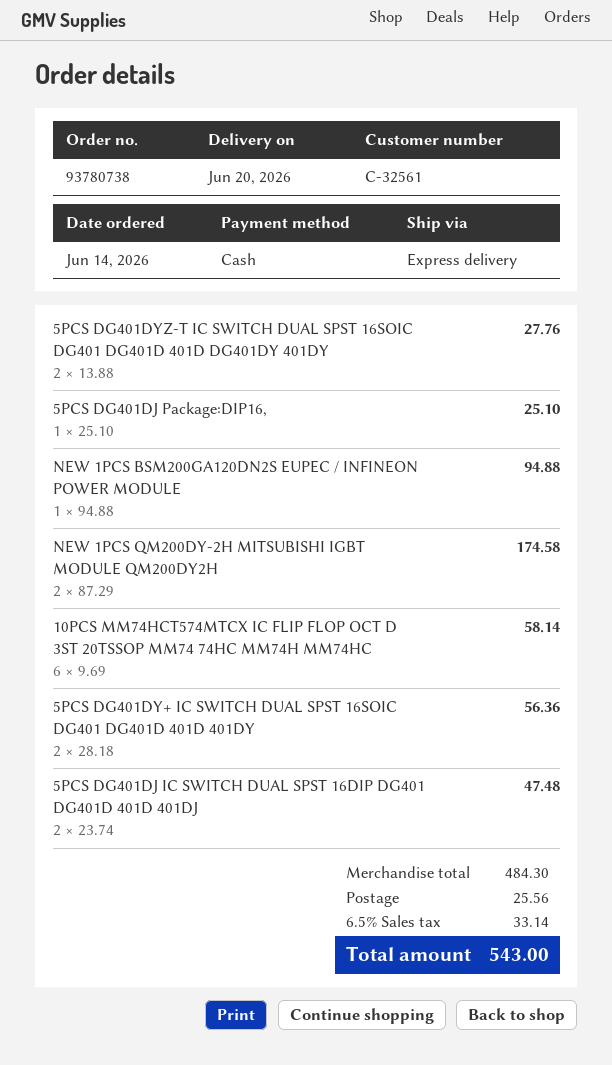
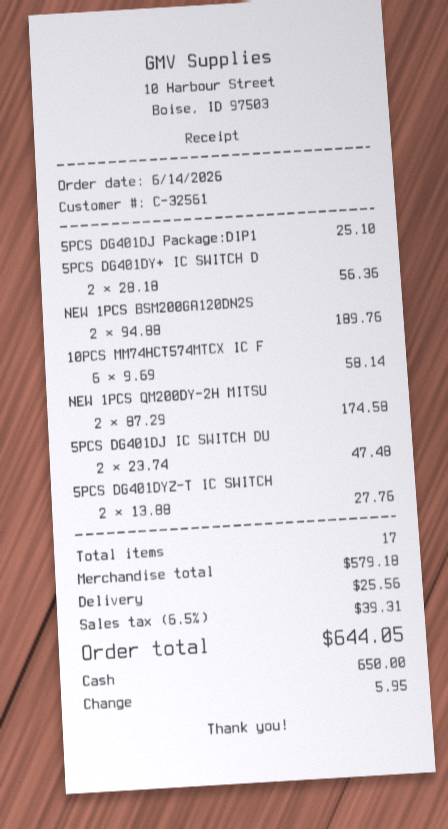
NEW 1PCS BSM200GA120DN2S EUPEC / INFINEON POWER MODULE: 1 x 94.88 = 94.88 -> 2 x 94.88 = 189.76
subtotal: 484.30 -> 579.18
tax: 6.5% = 33.14 -> 6.5% = 39.31
total: 543.00 -> 644.05

